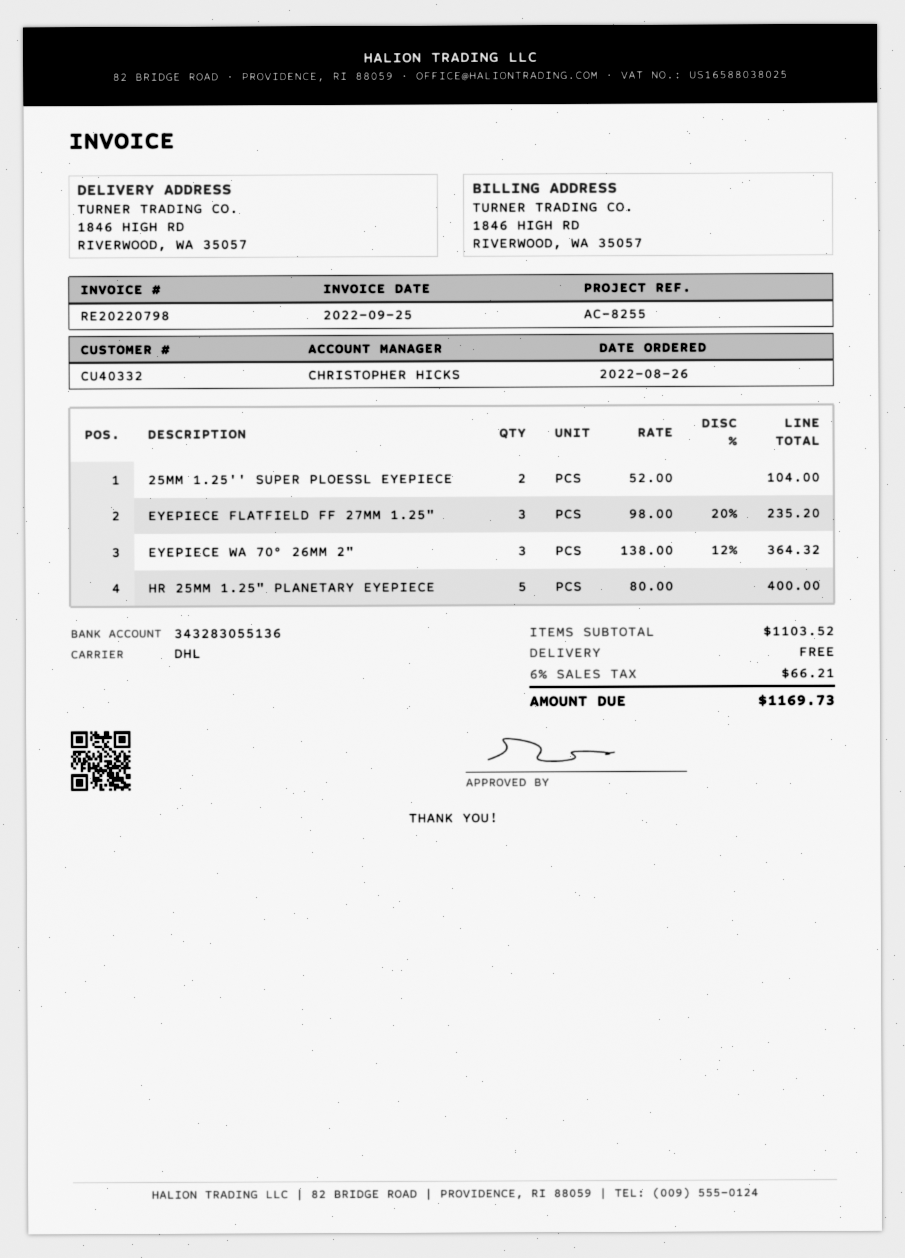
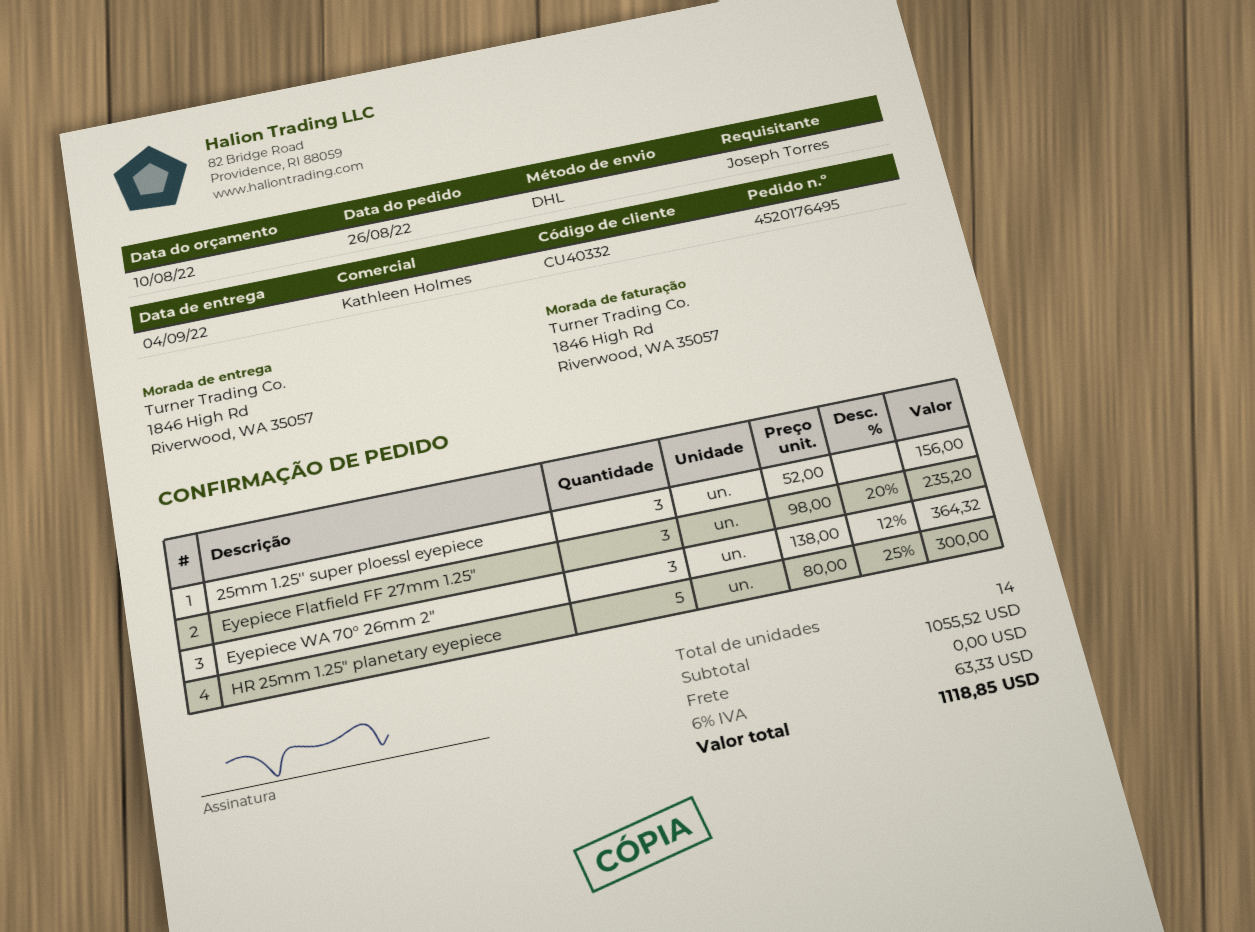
sales rep: CHRISTOPHER HICKS -> Kathleen Holmes
25MM 1.25'' SUPER PLOESSL EYEPIECE: 2 x 52.00 = 104.00 -> 3 x 52.00 = 156.00
HR 25MM 1.25" PLANETARY EYEPIECE: 5 x 80.00 = 400.00 -> 5 x 80.00 - 25% = 300.00
subtotal: 1103.52 -> 1055.52
tax: 6% = 66.21 -> 6% = 63.33
total: 1169.73 -> 1118.85

